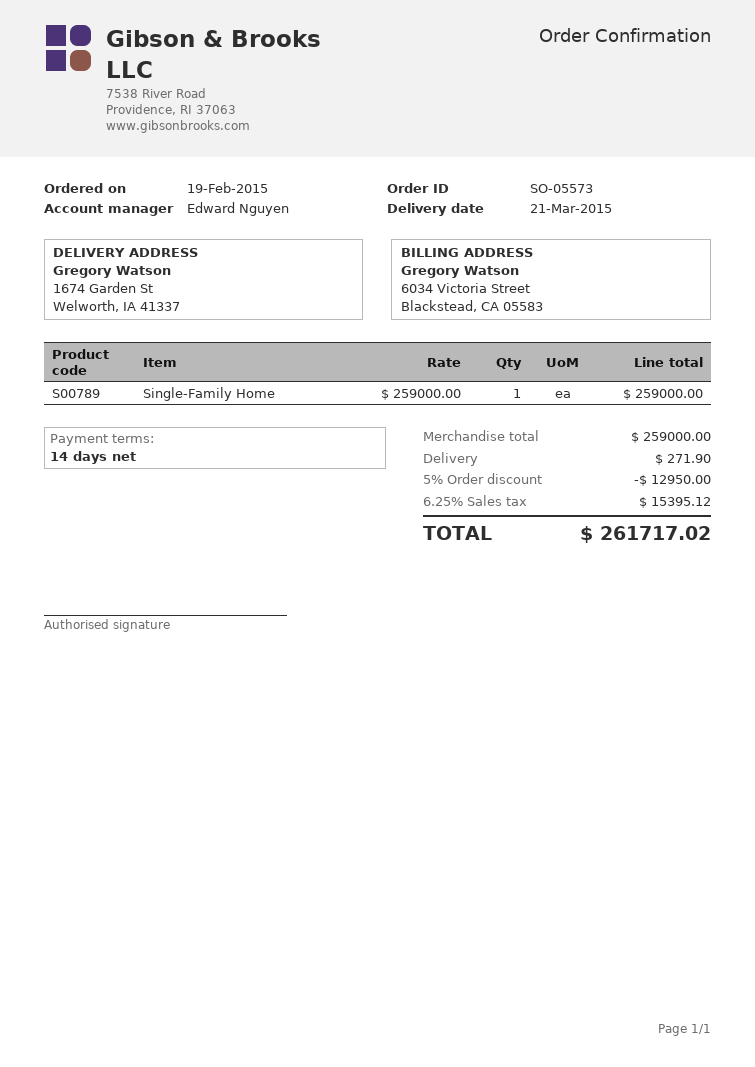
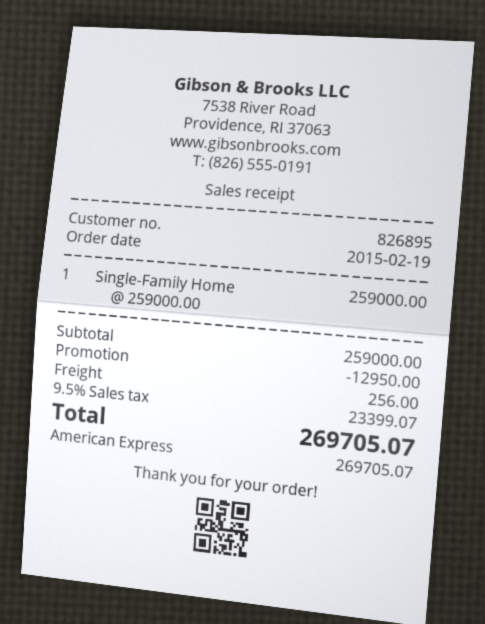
shipping: 271.90 -> 256.00
tax: 6.25% = 15395.12 -> 9.5% = 23399.07
total: 261717.02 -> 269705.07

